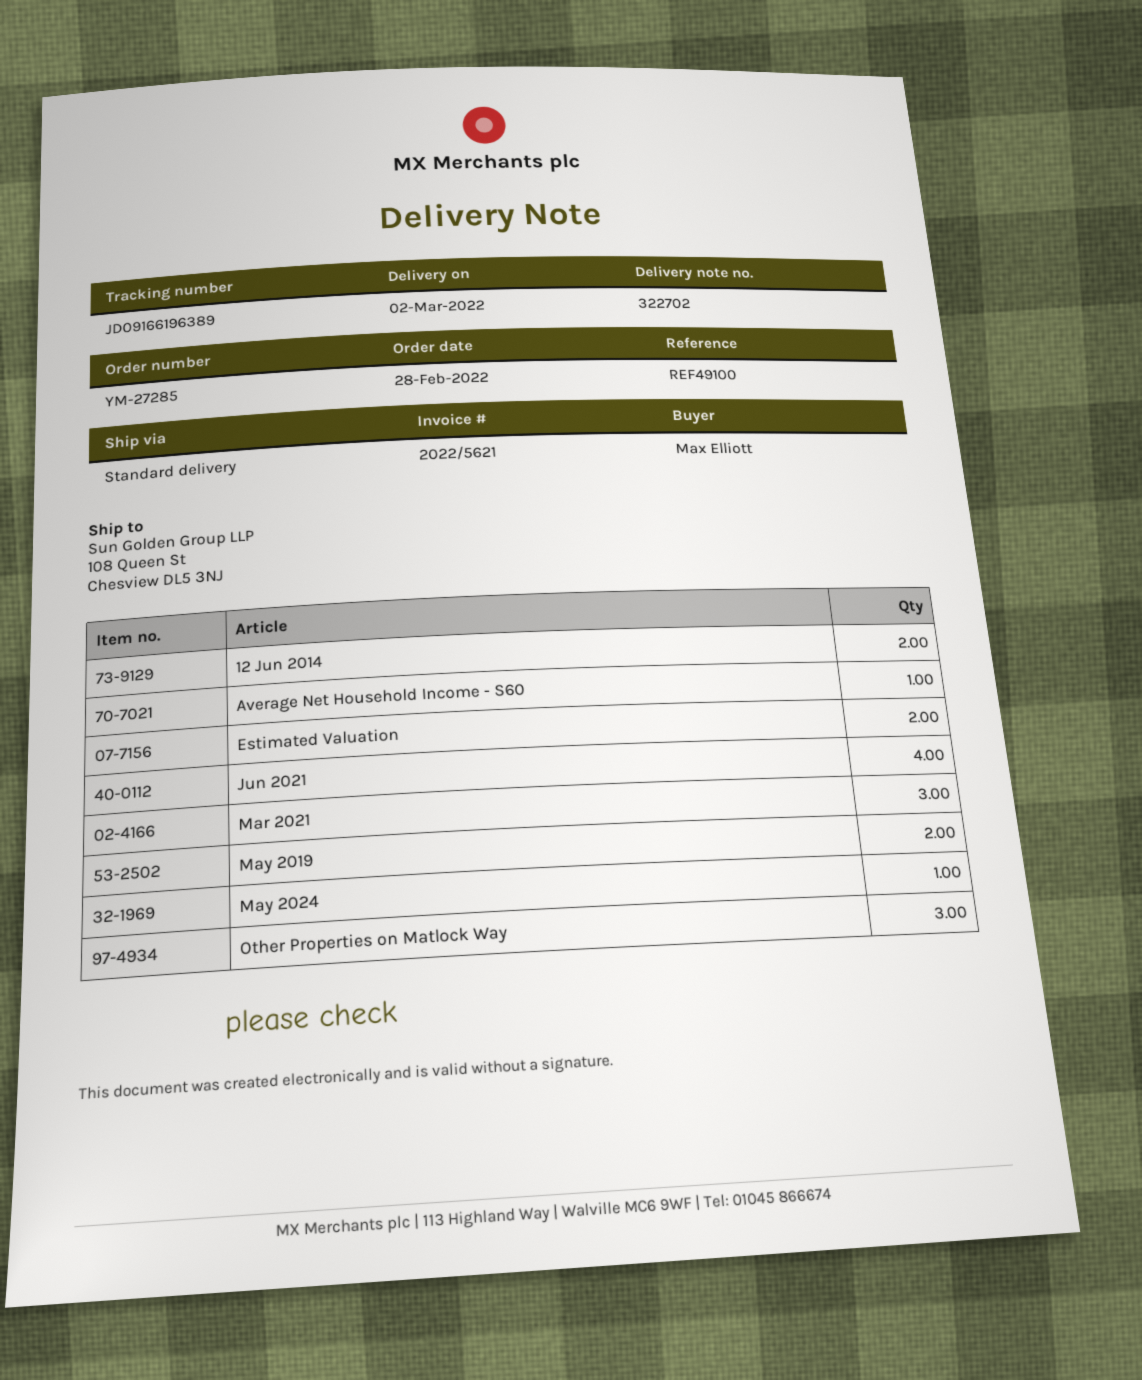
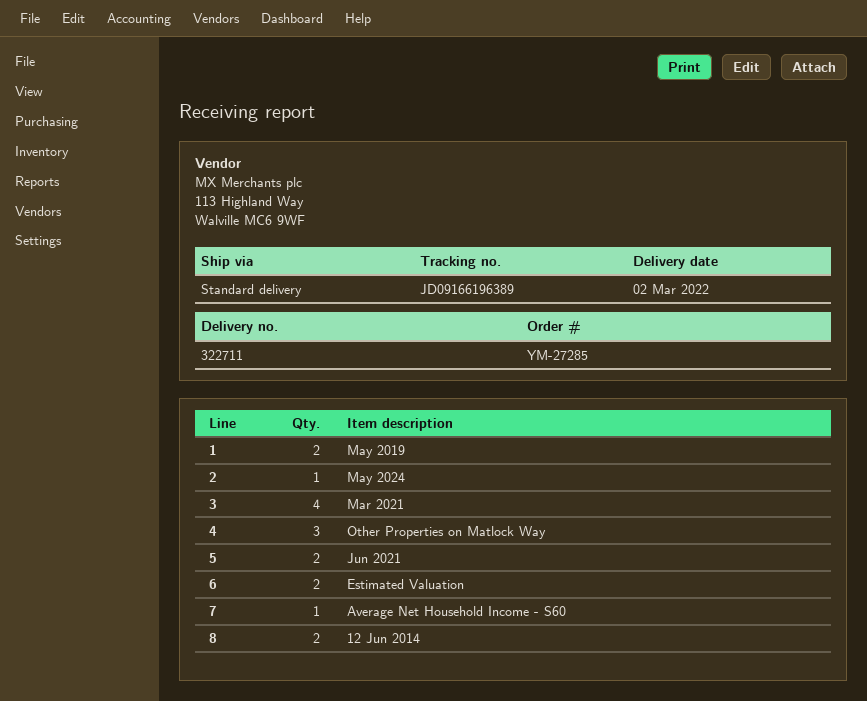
delivery note number: 322702 -> 322711
Jun 2021: 4 -> 2
Mar 2021: 3 -> 4

